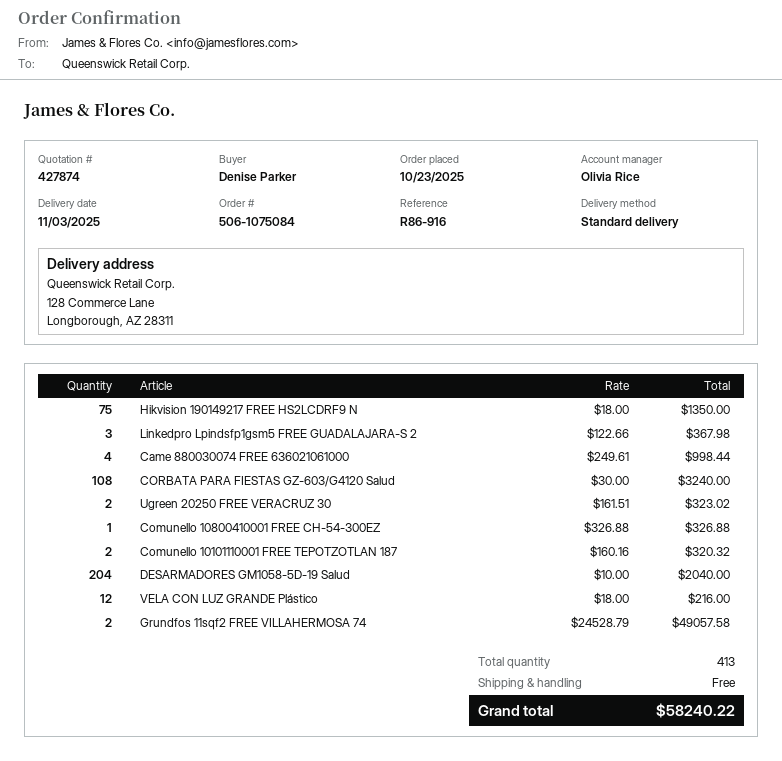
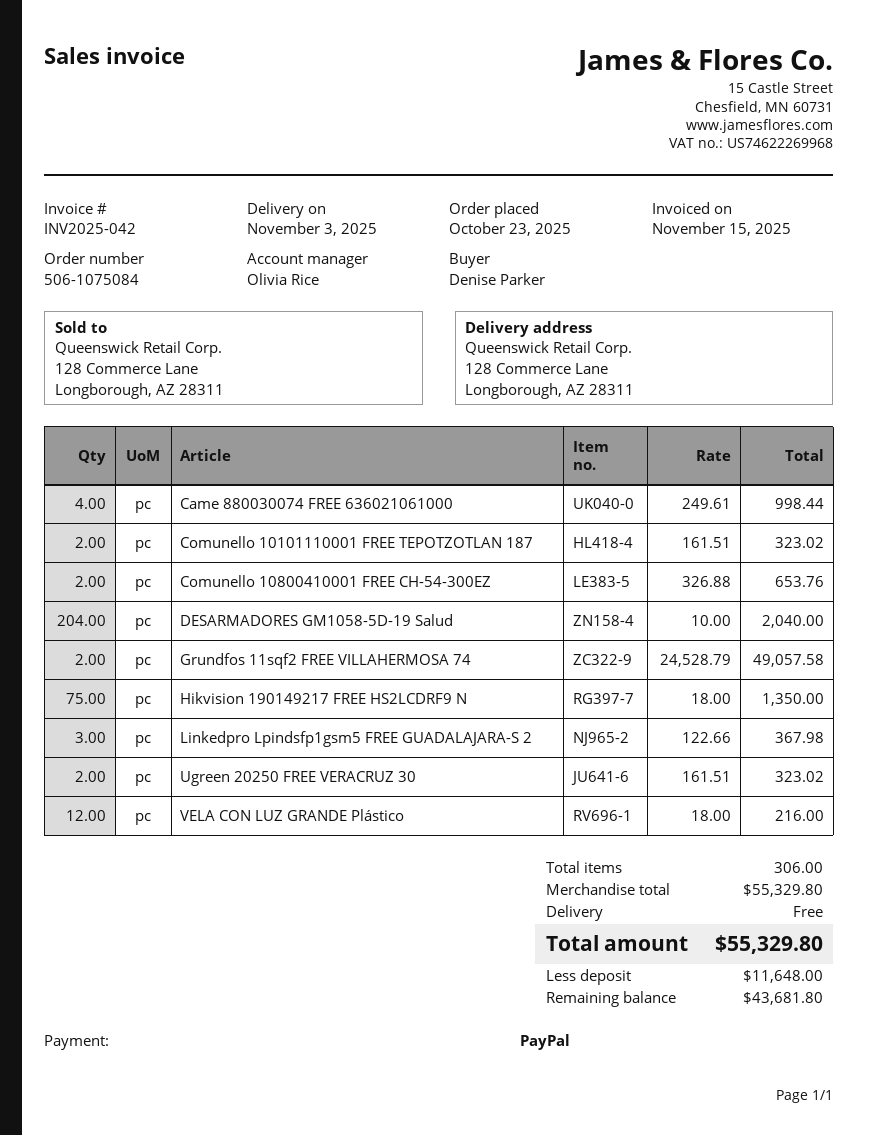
CORBATA PARA FIESTAS GZ-603/G4120 Salud: 108 x 30.00 = 3240.00 -> none
Comunello 10800410001 FREE CH-54-300EZ: 1 x 326.88 = 326.88 -> 2 x 326.88 = 653.76
Comunello 10101110001 FREE TEPOTZOTLAN 187: 2 x 160.16 = 320.32 -> 2 x 161.51 = 323.02
total quantity: 413 -> 306
total: 58240.22 -> 55329.80

